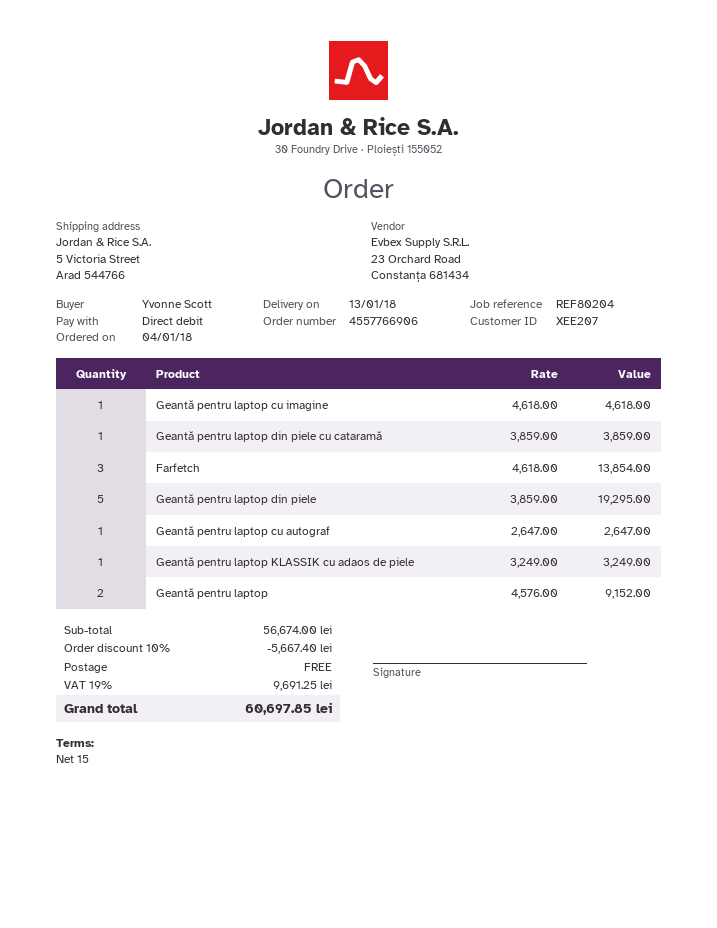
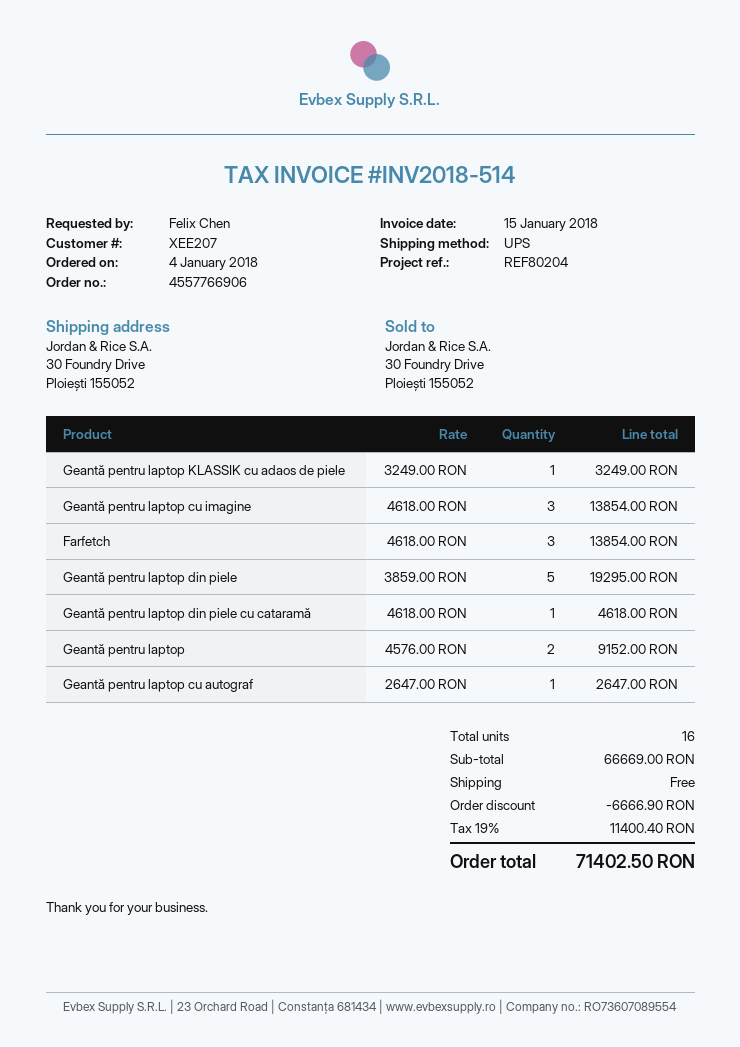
ordered by: Yvonne Scott -> Felix Chen
ship to: 5 Victoria Street, Arad 544766 -> 30 Foundry Drive, Ploiești 155052
Geantă pentru laptop cu imagine: 1 x 4618.00 = 4618.00 -> 3 x 4618.00 = 13854.00
Geantă pentru laptop din piele cu cataramă: 1 x 3859.00 = 3859.00 -> 1 x 4618.00 = 4618.00
subtotal: 56674.00 -> 66669.00
discount: 5667.40 -> 6666.90
tax: 19% = 9691.25 -> 19% = 11400.40
total: 60697.85 -> 71402.50

